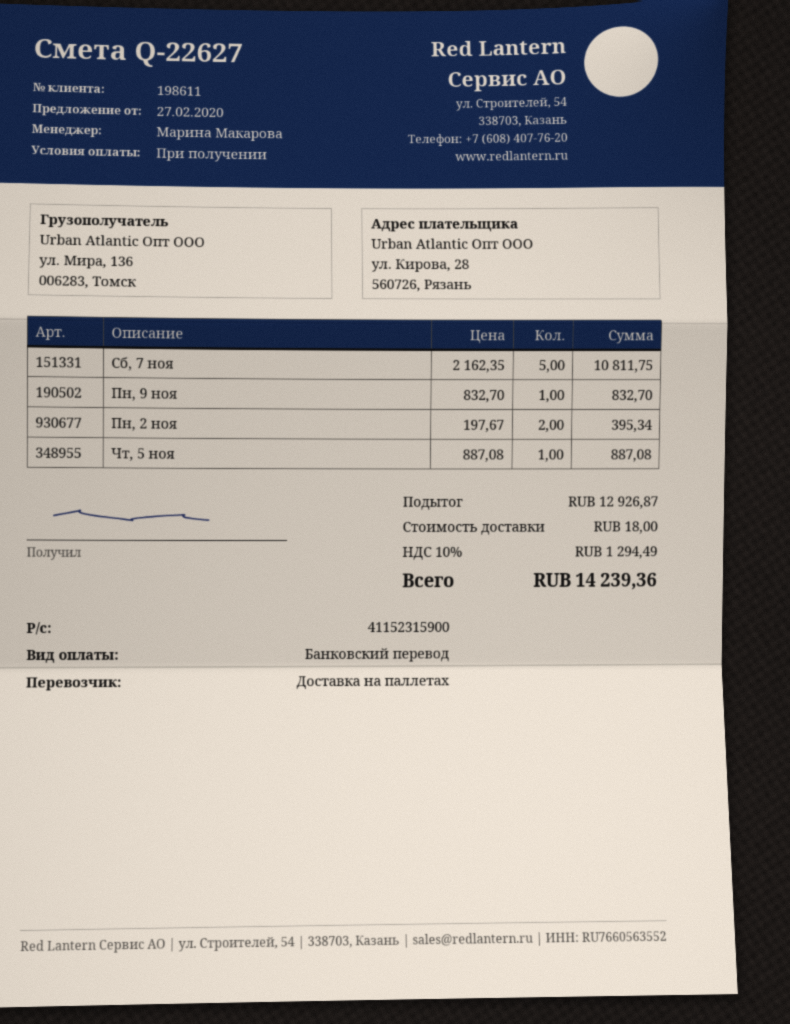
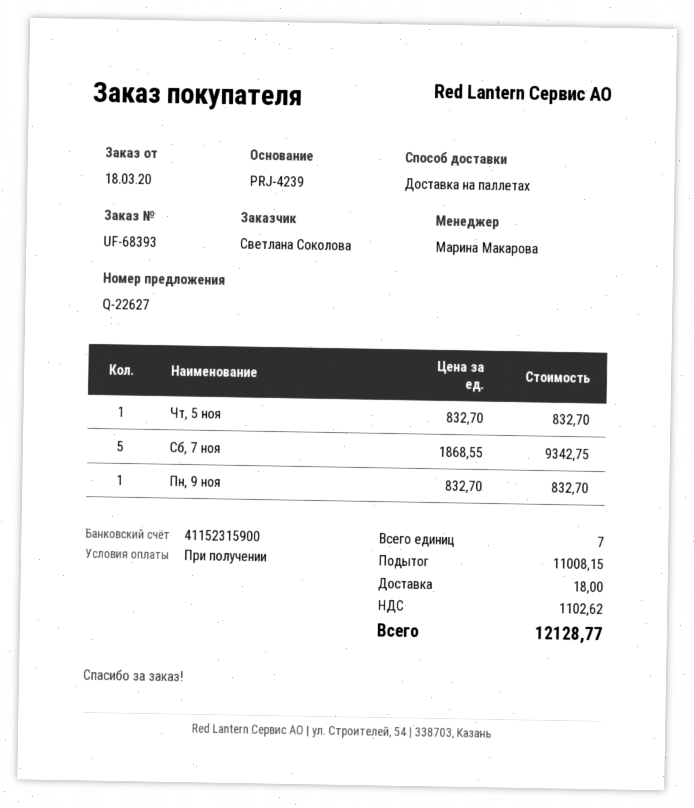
Сб, 7 ноя: 5 x 2162.35 = 10811.75 -> 5 x 1868.55 = 9342.75
Пн, 2 ноя: 2 x 197.67 = 395.34 -> none
Чт, 5 ноя: 1 x 887.08 = 887.08 -> 1 x 832.70 = 832.70
subtotal: 12926.87 -> 11008.15
tax: 1294.49 -> 1102.62
total: 14239.36 -> 12128.77

